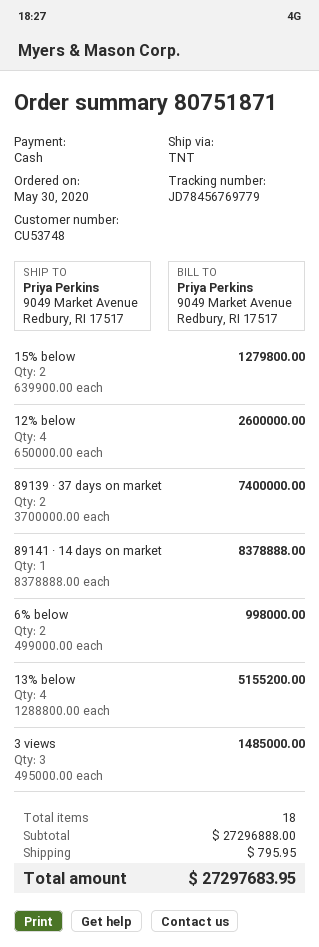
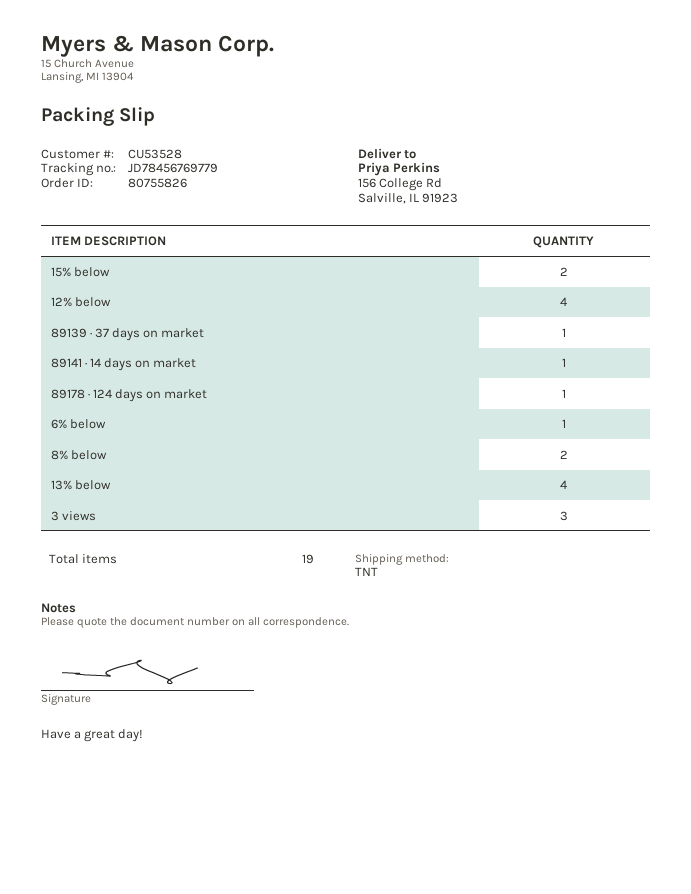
order number: 80751871 -> 80755826
customer number: CU53748 -> CU53528
ship to: 9049 Market Avenue, Redbury, RI 17517 -> 156 College Rd, Salville, IL 91923
89139 · 37 days on market: 2 -> 1
6% below: 2 -> 1
89178 · 124 days on market: none -> 1
8% below: none -> 2
total quantity: 18 -> 19

